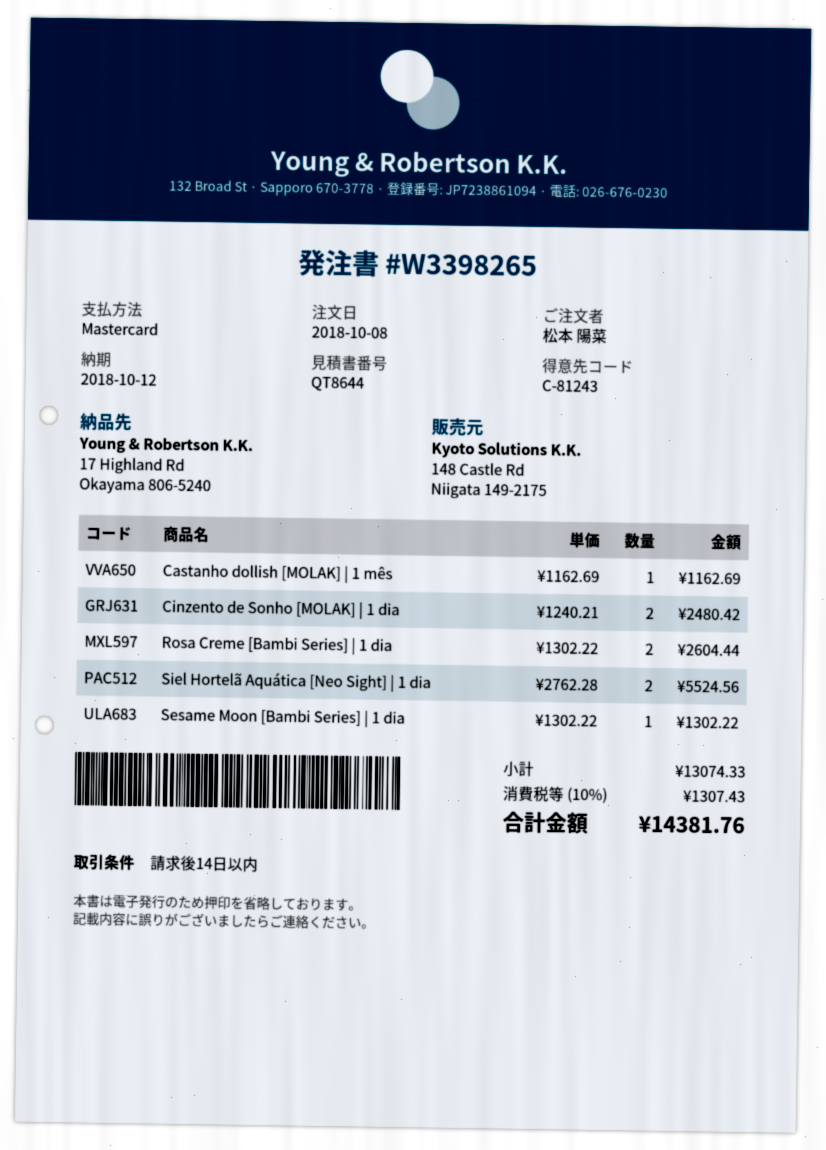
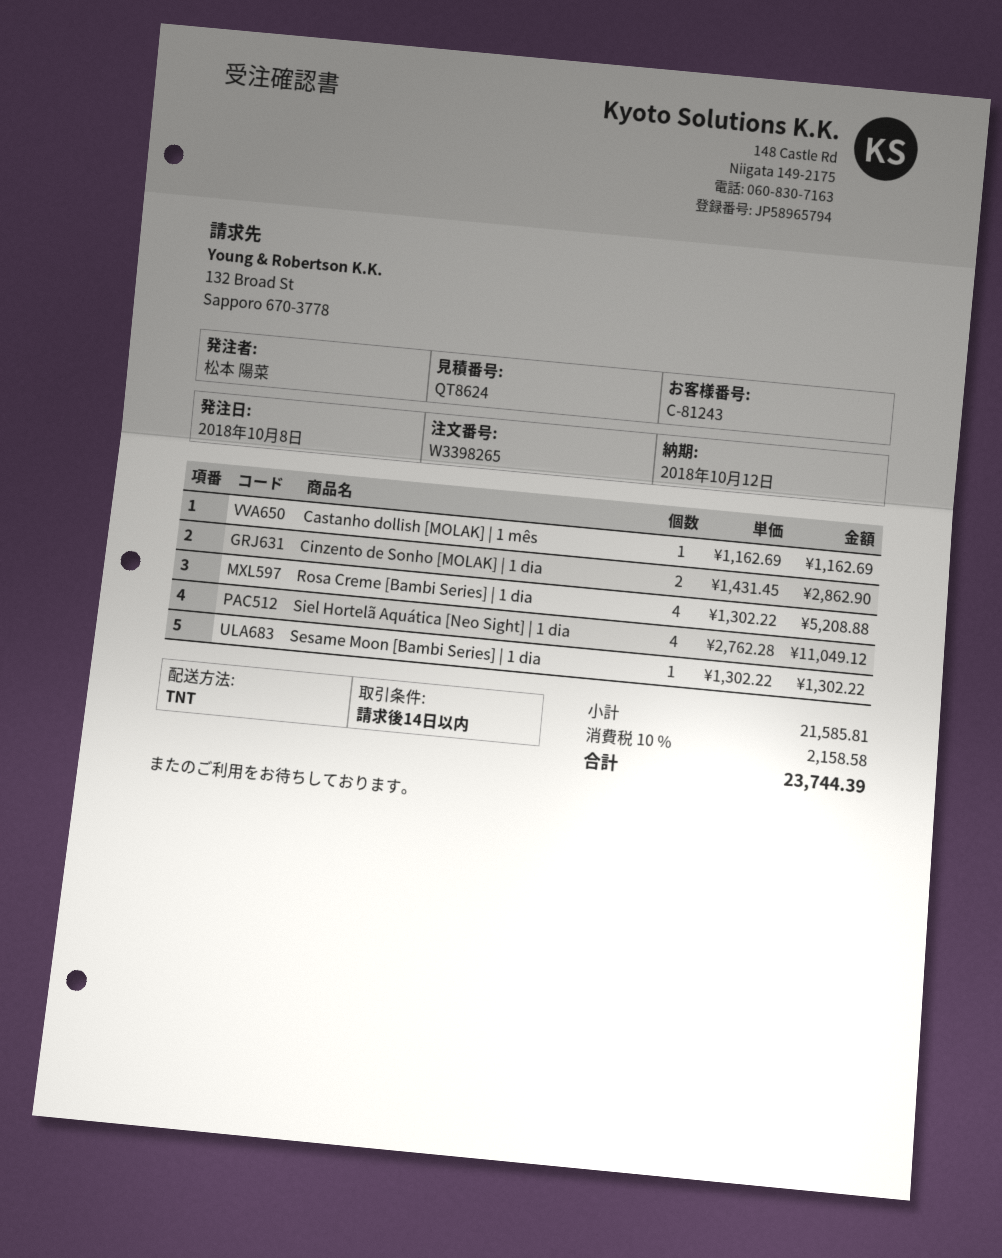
quote number: QT8644 -> QT8624
Cinzento de Sonho [MOLAK] | 1 dia: 2 x 1240.21 = 2480.42 -> 2 x 1431.45 = 2862.90
Rosa Creme [Bambi Series] | 1 dia: 2 x 1302.22 = 2604.44 -> 4 x 1302.22 = 5208.88
Siel Hortelã Aquática [Neo Sight] | 1 dia: 2 x 2762.28 = 5524.56 -> 4 x 2762.28 = 11049.12
subtotal: 13074.33 -> 21585.81
tax: 10% = 1307.43 -> 10% = 2158.58
total: 14381.76 -> 23744.39

